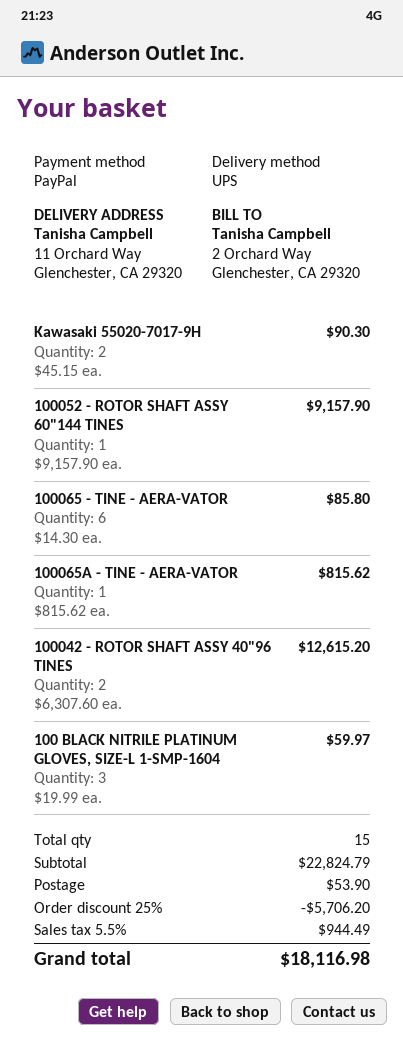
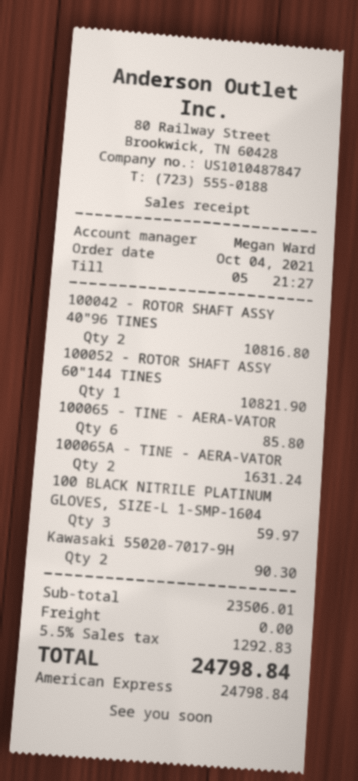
payment method: PayPal -> American Express
100052 - ROTOR SHAFT ASSY 60"144 TINES: 1 for 9157.90 -> 1 for 10821.90
100065A - TINE - AERA-VATOR: 1 for 815.62 -> 2 for 1631.24
100042 - ROTOR SHAFT ASSY 40"96 TINES: 2 for 12615.20 -> 2 for 10816.80
subtotal: 22824.79 -> 23506.01
discount: 25% = 5706.20 -> none
shipping: 53.90 -> 0.00
tax: 5.5% = 944.49 -> 5.5% = 1292.83
total: 18116.98 -> 24798.84

